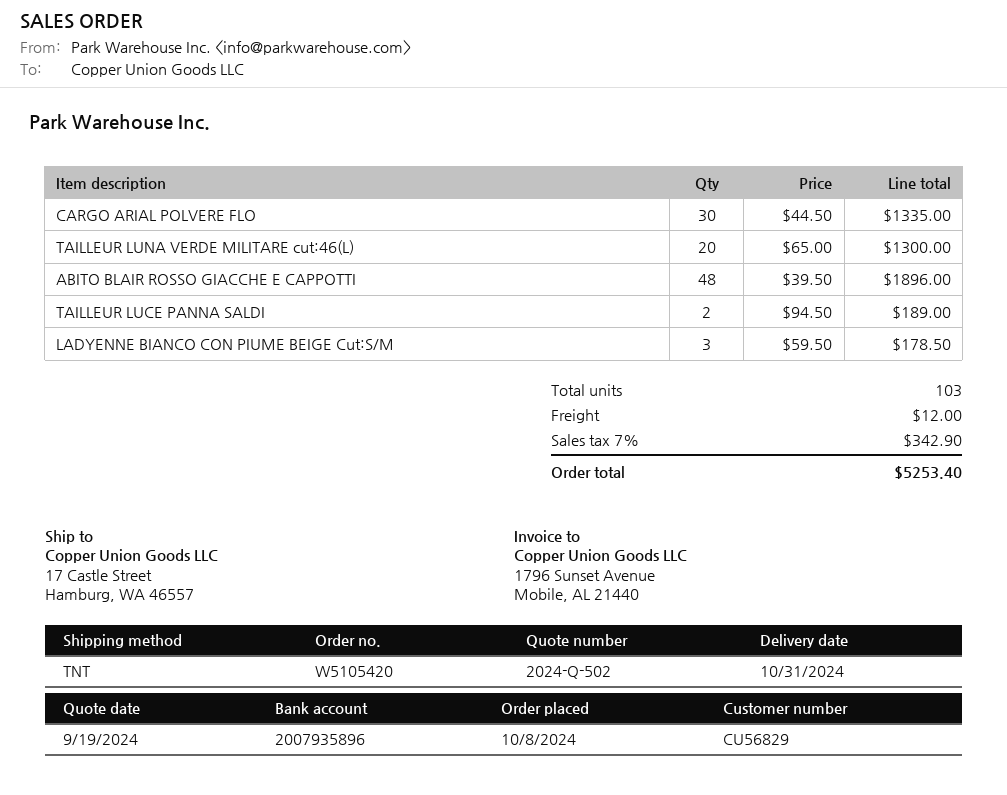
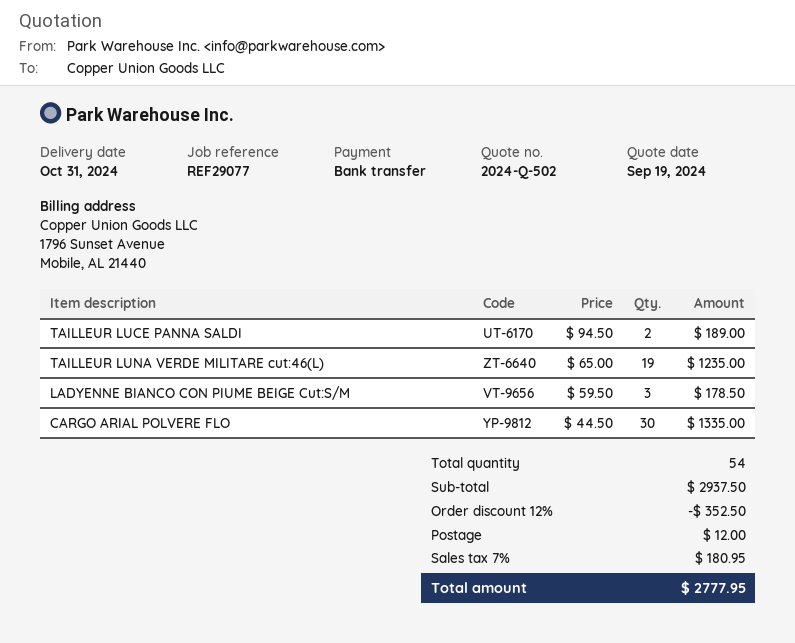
TAILLEUR LUNA VERDE MILITARE cut:46(L): 20 x 65.00 = 1300.00 -> 19 x 65.00 = 1235.00
ABITO BLAIR ROSSO GIACCHE E CAPPOTTI: 48 x 39.50 = 1896.00 -> none
total quantity: 103 -> 54
discount: none -> 12% = 352.50
tax: 7% = 342.90 -> 7% = 180.95
total: 5253.40 -> 2777.95

